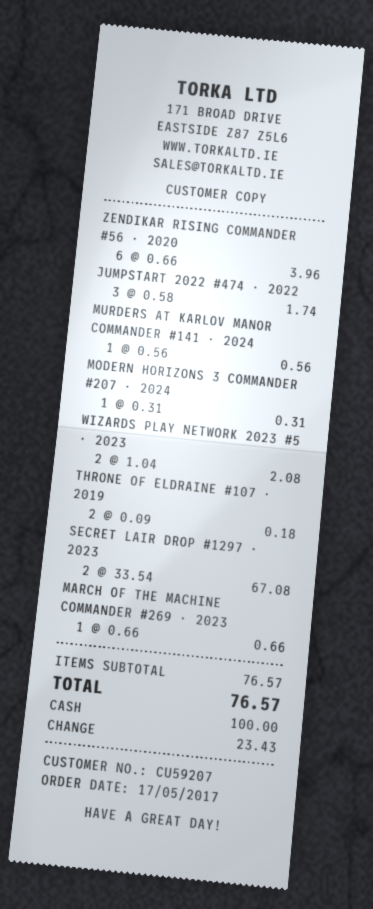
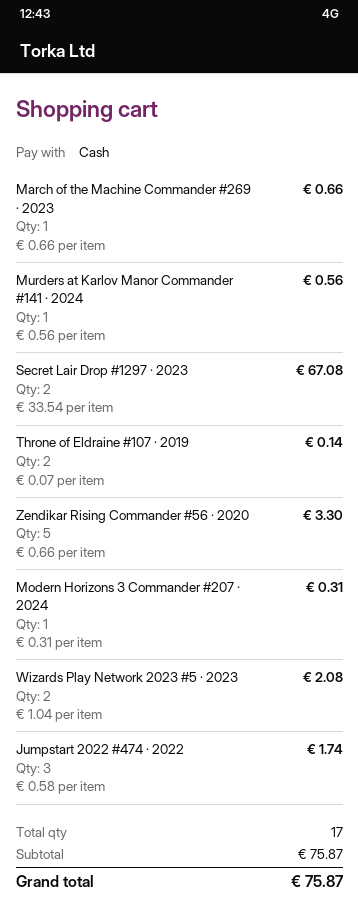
ZENDIKAR RISING COMMANDER #56 · 2020: 6 x 0.66 = 3.96 -> 5 x 0.66 = 3.30
THRONE OF ELDRAINE #107 · 2019: 2 x 0.09 = 0.18 -> 2 x 0.07 = 0.14
subtotal: 76.57 -> 75.87
total: 76.57 -> 75.87

